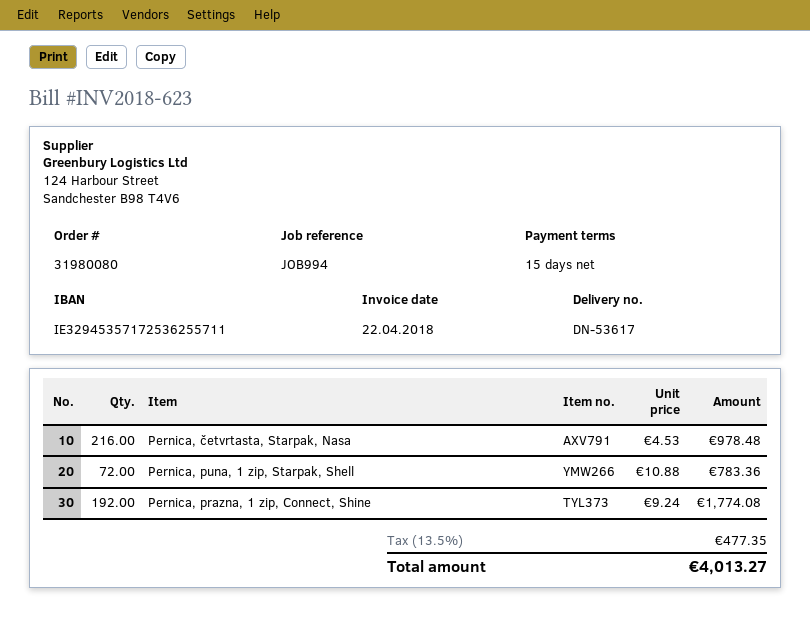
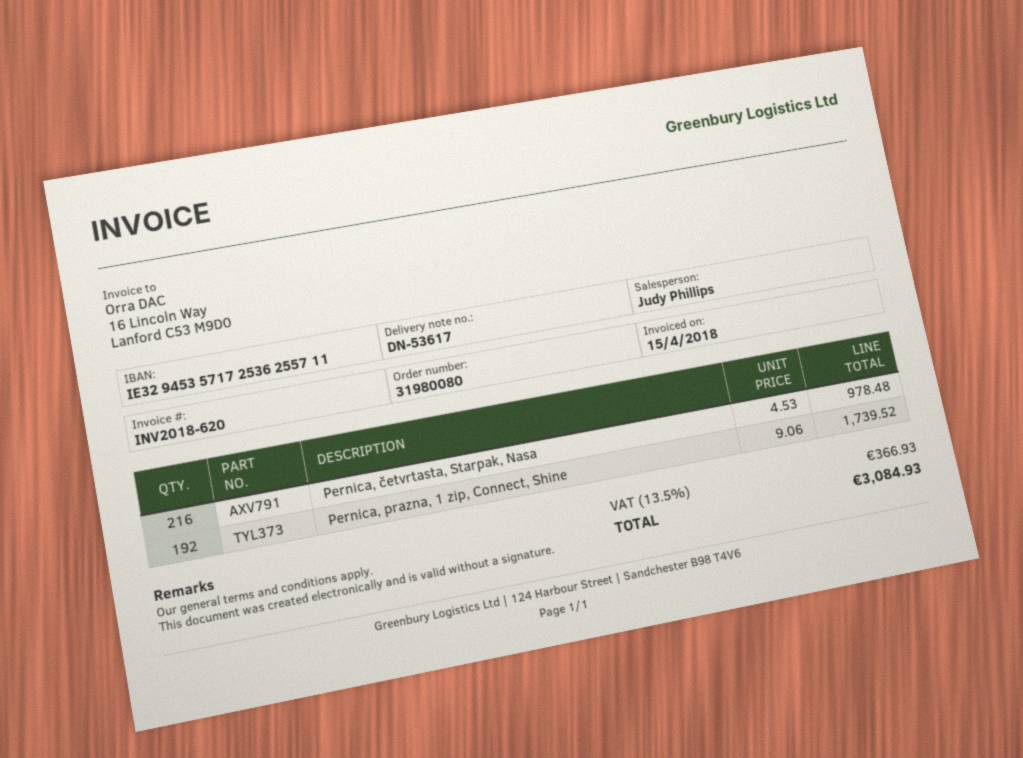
invoice number: INV2018-623 -> INV2018-620
invoice date: 2018-04-22 -> 2018-04-15
Pernica, puna, 1 zip, Starpak, Shell: 72 x 10.88 = 783.36 -> none
Pernica, prazna, 1 zip, Connect, Shine: 192 x 9.24 = 1774.08 -> 192 x 9.06 = 1739.52
tax: 13.5% = 477.35 -> 13.5% = 366.93
total: 4013.27 -> 3084.93

